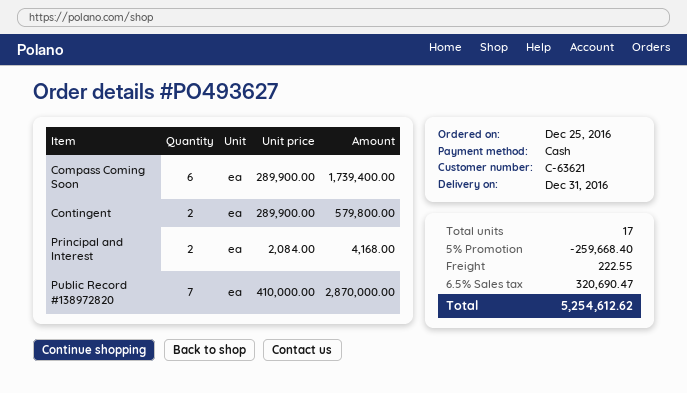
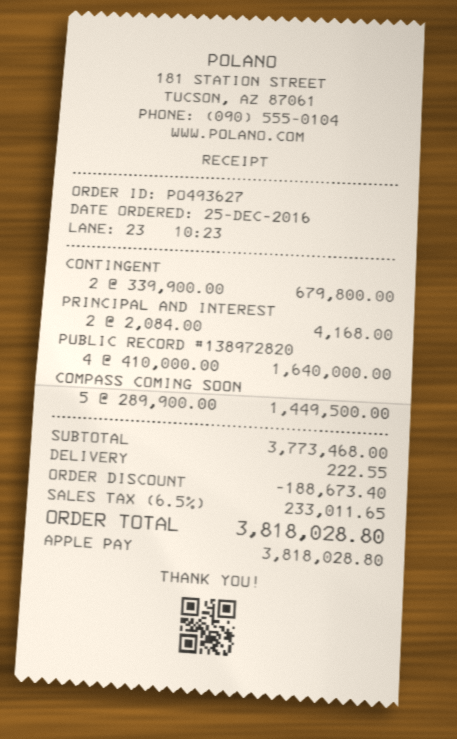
payment method: cash -> Apple Pay
Compass Coming Soon: 6 x 289900.00 = 1739400.00 -> 5 x 289900.00 = 1449500.00
Contingent: 2 x 289900.00 = 579800.00 -> 2 x 339900.00 = 679800.00
Public Record #138972820: 7 x 410000.00 = 2870000.00 -> 4 x 410000.00 = 1640000.00
discount: 259668.40 -> 188673.40
tax: 6.5% = 320690.47 -> 6.5% = 233011.65
total: 5254612.62 -> 3818028.80

